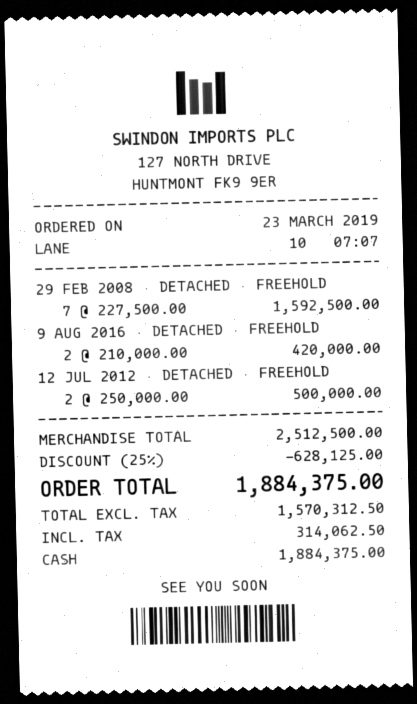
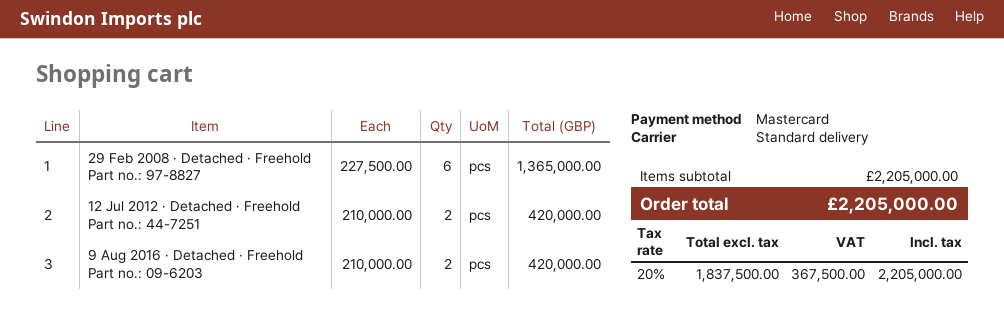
payment method: cash -> Mastercard
29 FEB 2008 · DETACHED · FREEHOLD: 7 x 227500.00 = 1592500.00 -> 6 x 227500.00 = 1365000.00
12 JUL 2012 · DETACHED · FREEHOLD: 2 x 250000.00 = 500000.00 -> 2 x 210000.00 = 420000.00
subtotal: 2512500.00 -> 2205000.00
discount: 25% = 628125.00 -> none
net: 1570312.50 -> 1837500.00
tax: 314062.50 -> 367500.00
total: 1884375.00 -> 2205000.00

